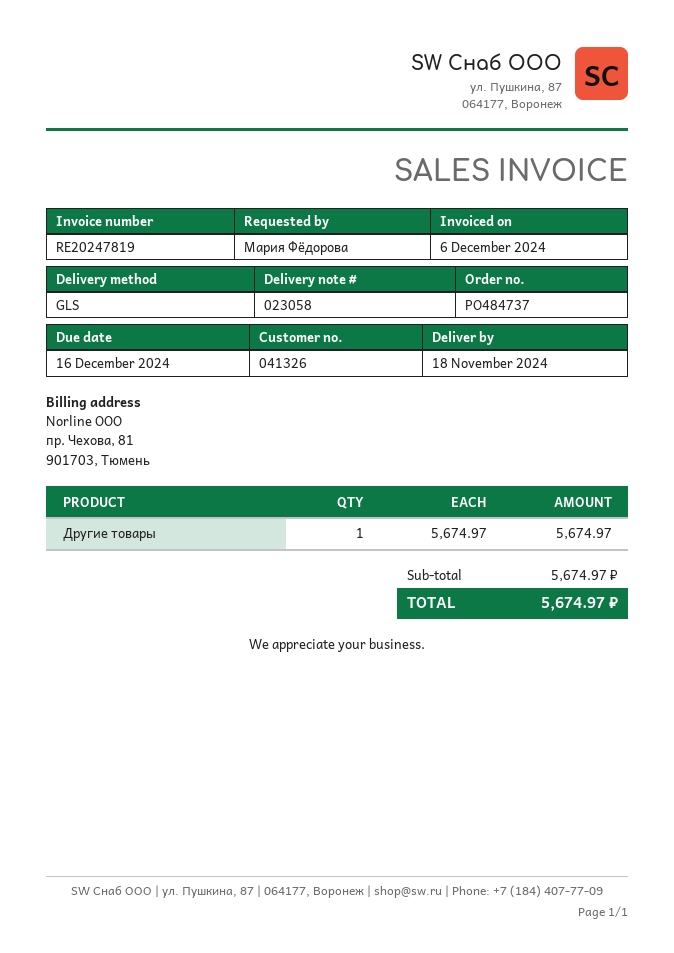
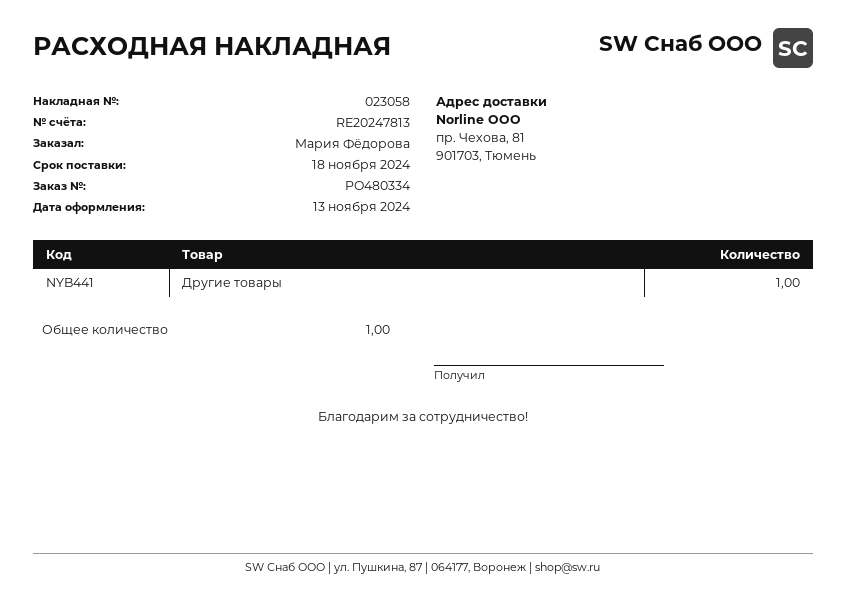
order number: PO484737 -> PO480334
invoice number: RE20247819 -> RE20247813

